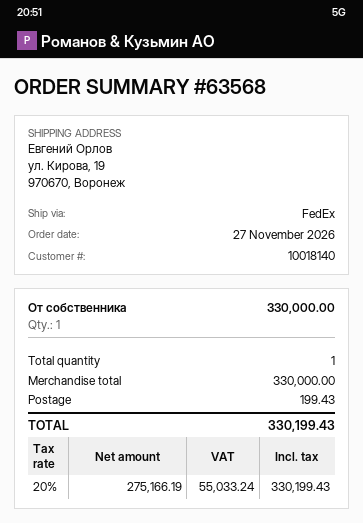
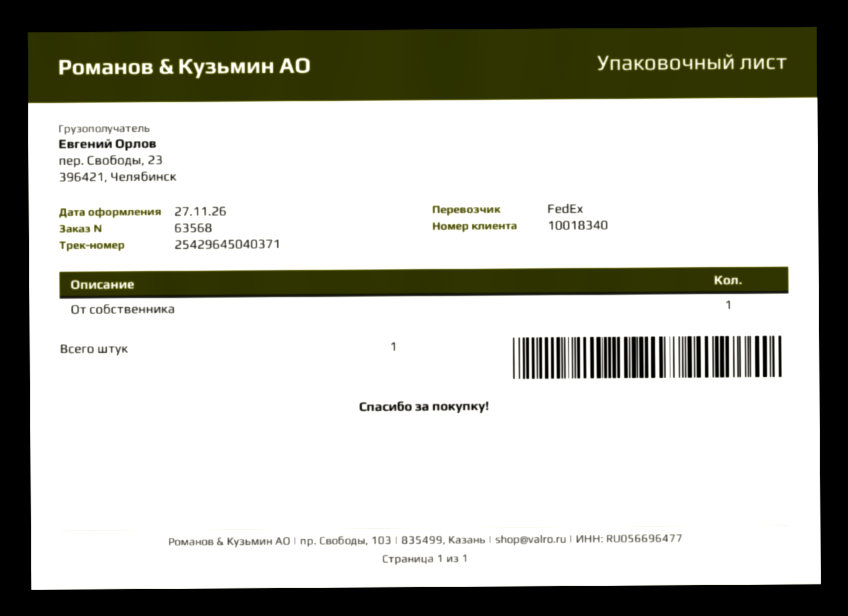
customer number: 10018140 -> 10018340
ship to: ул. Кирова, 19, 970670, Воронеж -> пер. Свободы, 23, 396421, Челябинск

